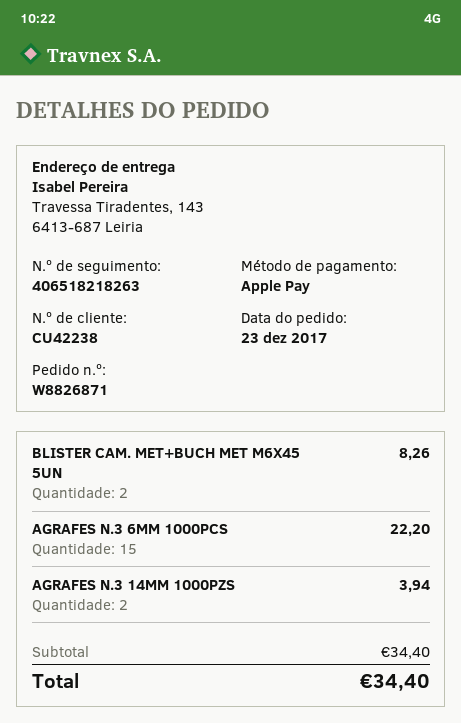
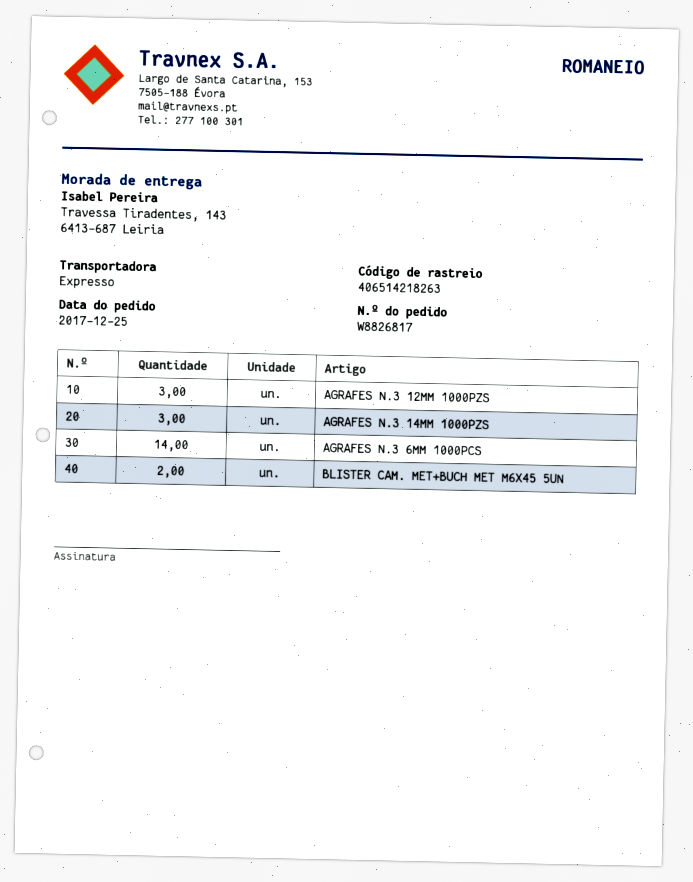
order number: W8826871 -> W8826817
order date: 2017-12-23 -> 2017-12-25
tracking number: 406518218263 -> 406514218263
AGRAFES N.3 6MM 1000PCS: 15 -> 14
AGRAFES N.3 14MM 1000PZS: 2 -> 3
AGRAFES N.3 12MM 1000PZS: none -> 3

